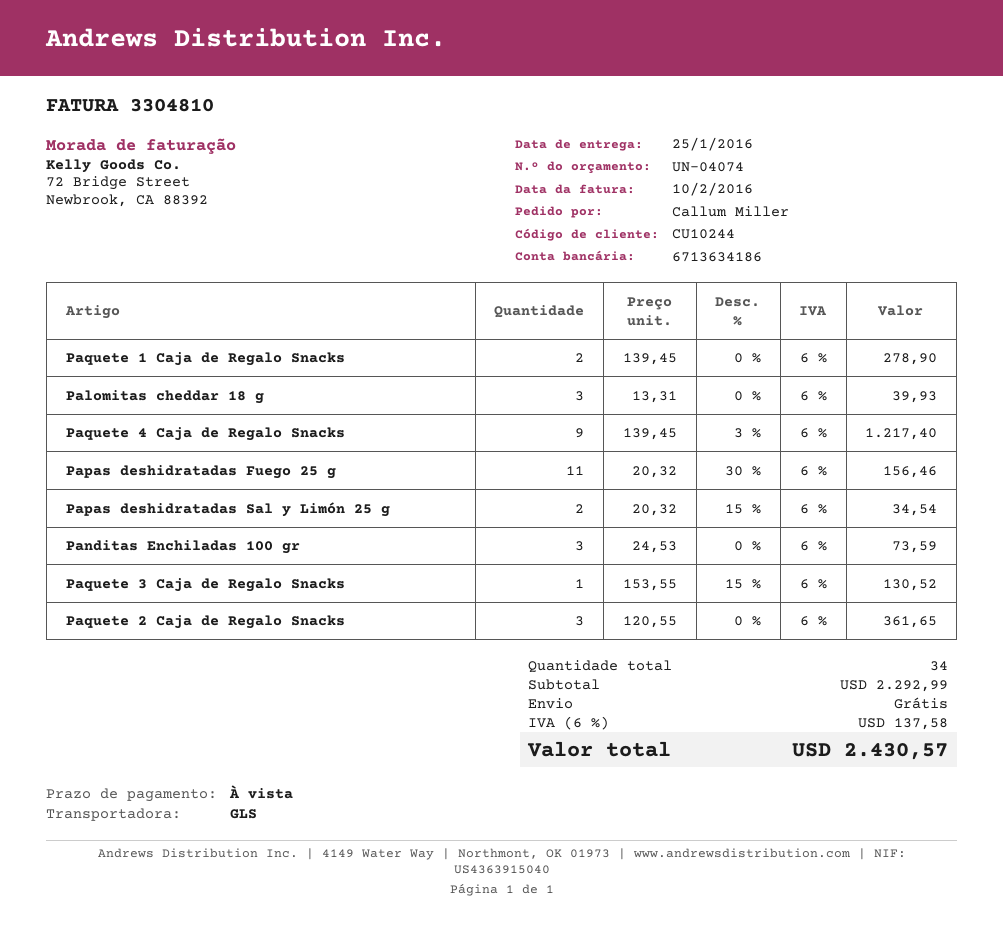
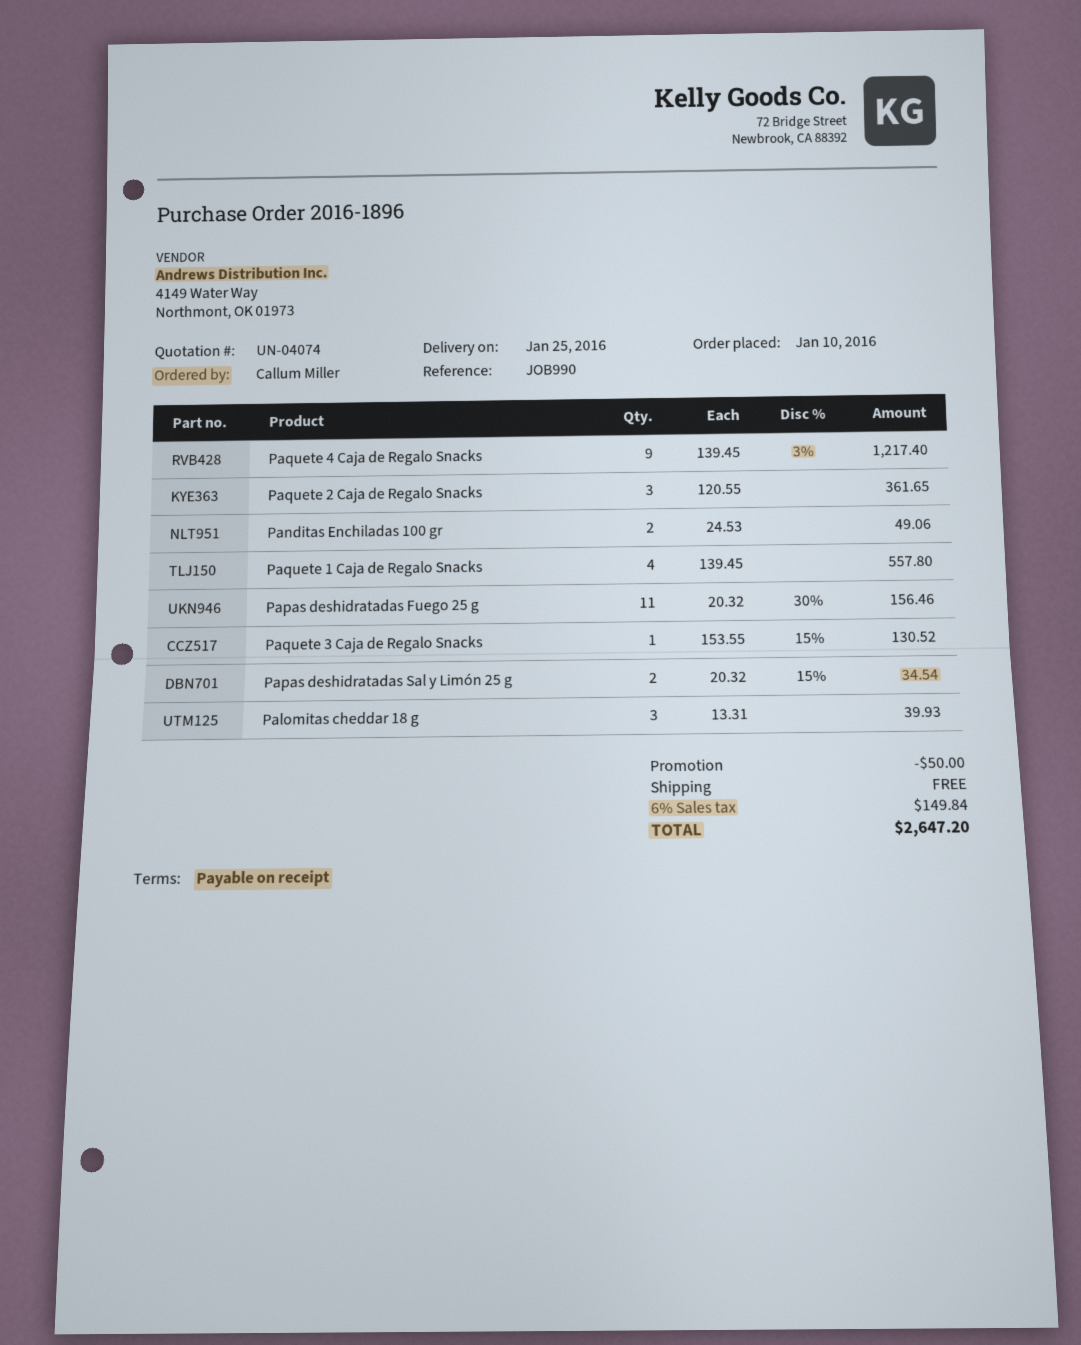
Paquete 1 Caja de Regalo Snacks: 2 x 139.45 = 278.90 -> 4 x 139.45 = 557.80
Panditas Enchiladas 100 gr: 3 x 24.53 = 73.59 -> 2 x 24.53 = 49.06
discount: none -> 50.00
tax: 6% = 137.58 -> 6% = 149.84
total: 2430.57 -> 2647.20

